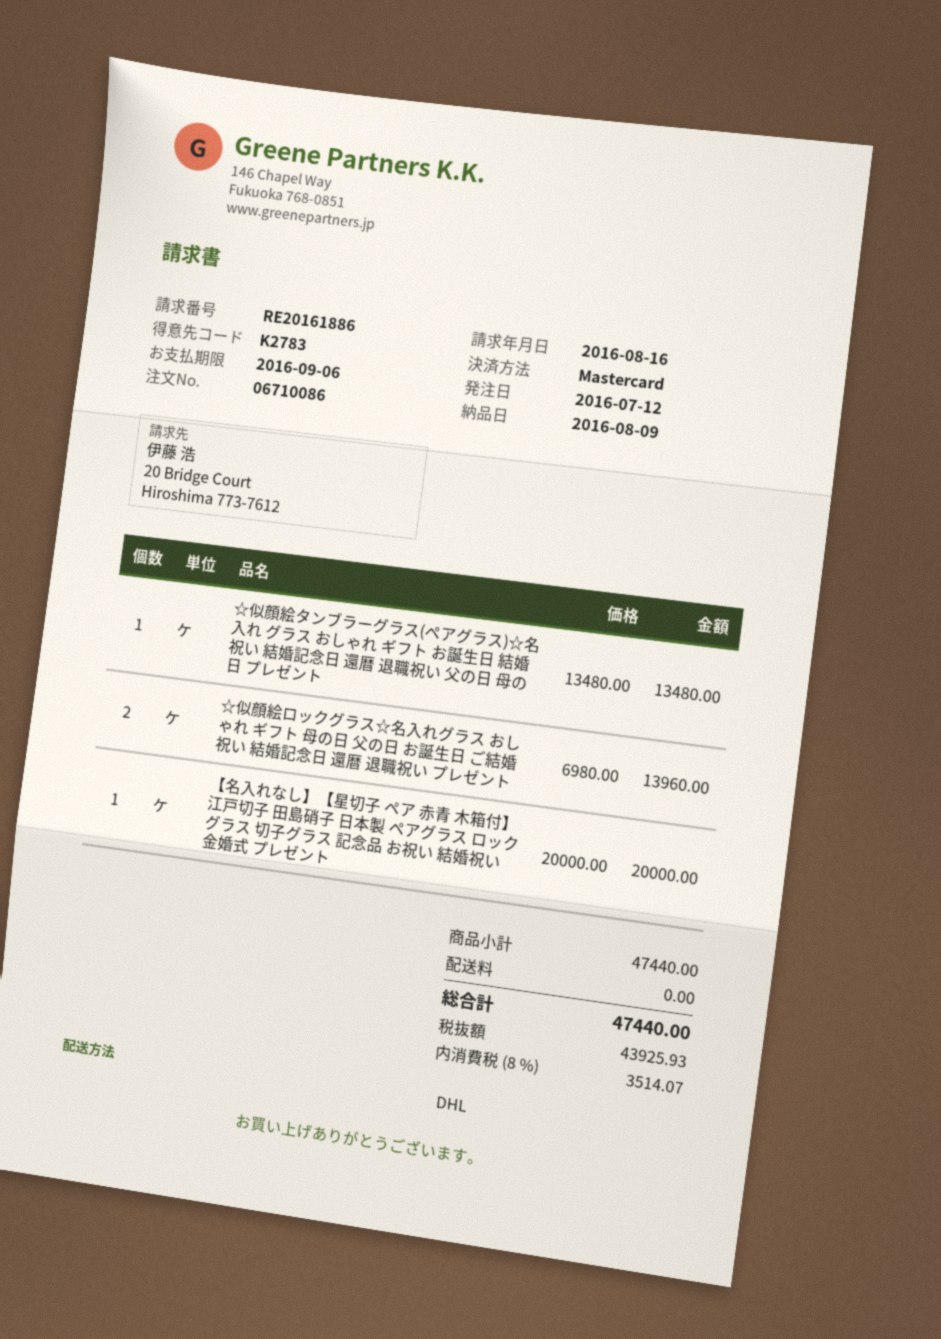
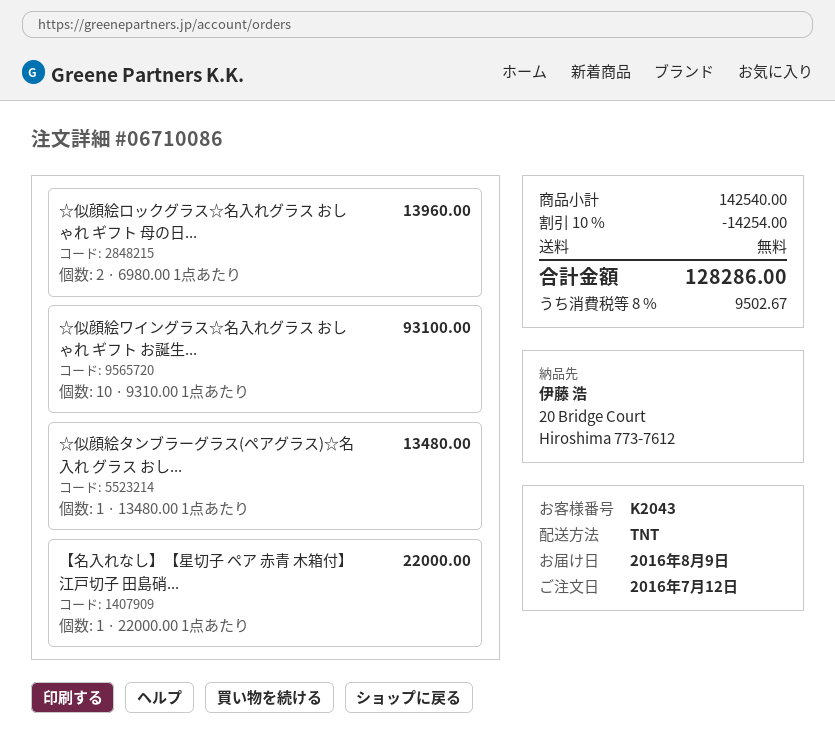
customer number: K2783 -> K2043
shipping method: DHL -> TNT
【名入れなし】【星切子 ペア 赤青 木箱付】江戸切子 田島硝子 日本製 ペアグラス ロックグラス 切子グラス 記念品 お祝い 結婚祝い 金婚式 プレゼント: 1 x 20000.00 = 20000.00 -> 1 x 22000.00 = 22000.00
☆似顔絵ワイングラス☆名入れグラス おしゃれ ギフト お誕生...: none -> 10 x 9310.00 = 93100.00
subtotal: 47440.00 -> 142540.00
discount: none -> 10% = 14254.00
tax: 8% = 3514.07 -> 8% = 9502.67
total: 47440.00 -> 128286.00

